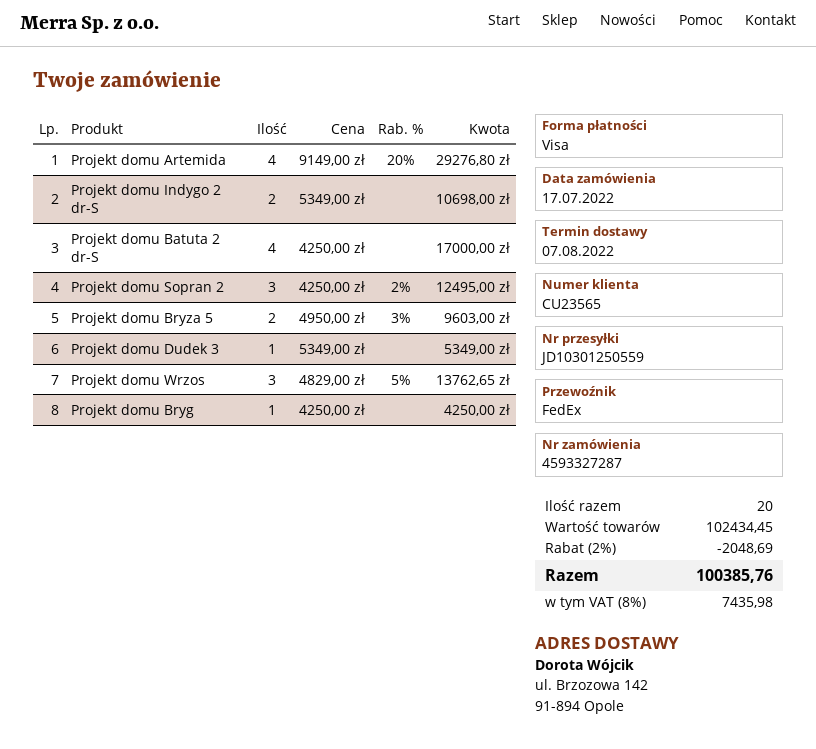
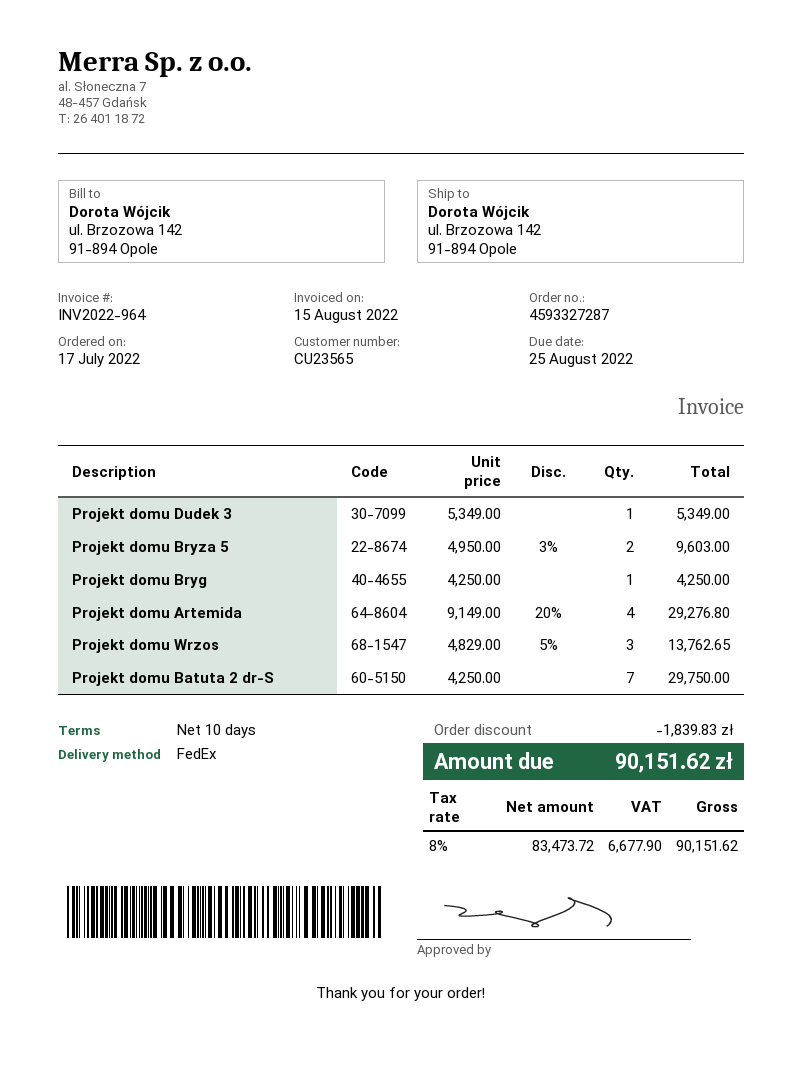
Projekt domu Indygo 2 dr-S: 2 x 5349.00 = 10698.00 -> none
Projekt domu Batuta 2 dr-S: 4 x 4250.00 = 17000.00 -> 7 x 4250.00 = 29750.00
Projekt domu Sopran 2: 3 x 4250.00 - 2% = 12495.00 -> none
discount: 2048.69 -> 1839.83
tax: 8% = 7435.98 -> 8% = 6677.90
total: 100385.76 -> 90151.62

